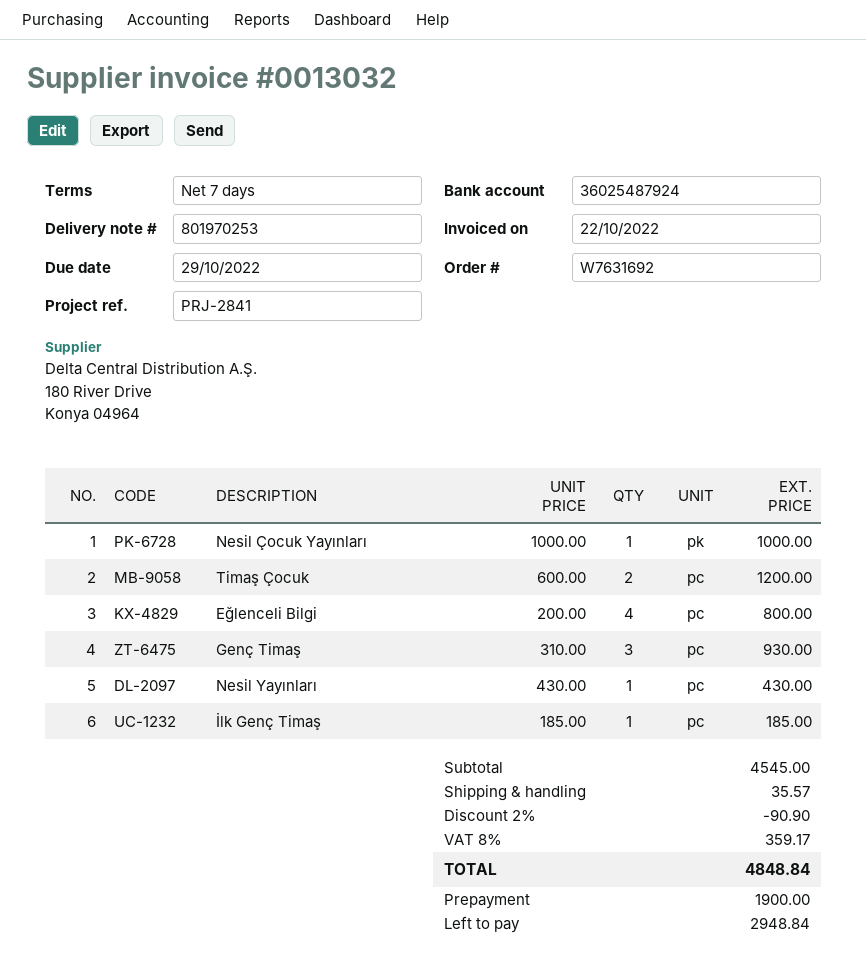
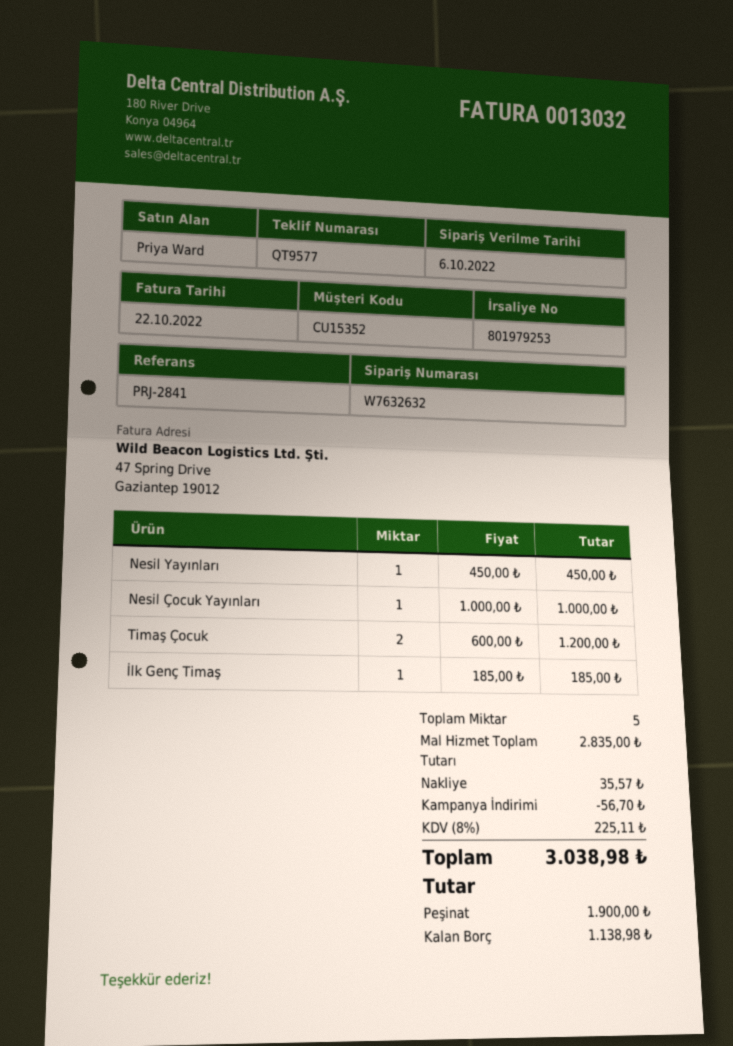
order number: W7631692 -> W7632632
delivery note number: 801970253 -> 801979253
Eğlenceli Bilgi: 4 x 200.00 = 800.00 -> none
Genç Timaş: 3 x 310.00 = 930.00 -> none
Nesil Yayınları: 1 x 430.00 = 430.00 -> 1 x 450.00 = 450.00
subtotal: 4545.00 -> 2835.00
discount: 90.90 -> 56.70
tax: 8% = 359.17 -> 8% = 225.11
total: 4848.84 -> 3038.98
balance: 2948.84 -> 1138.98

